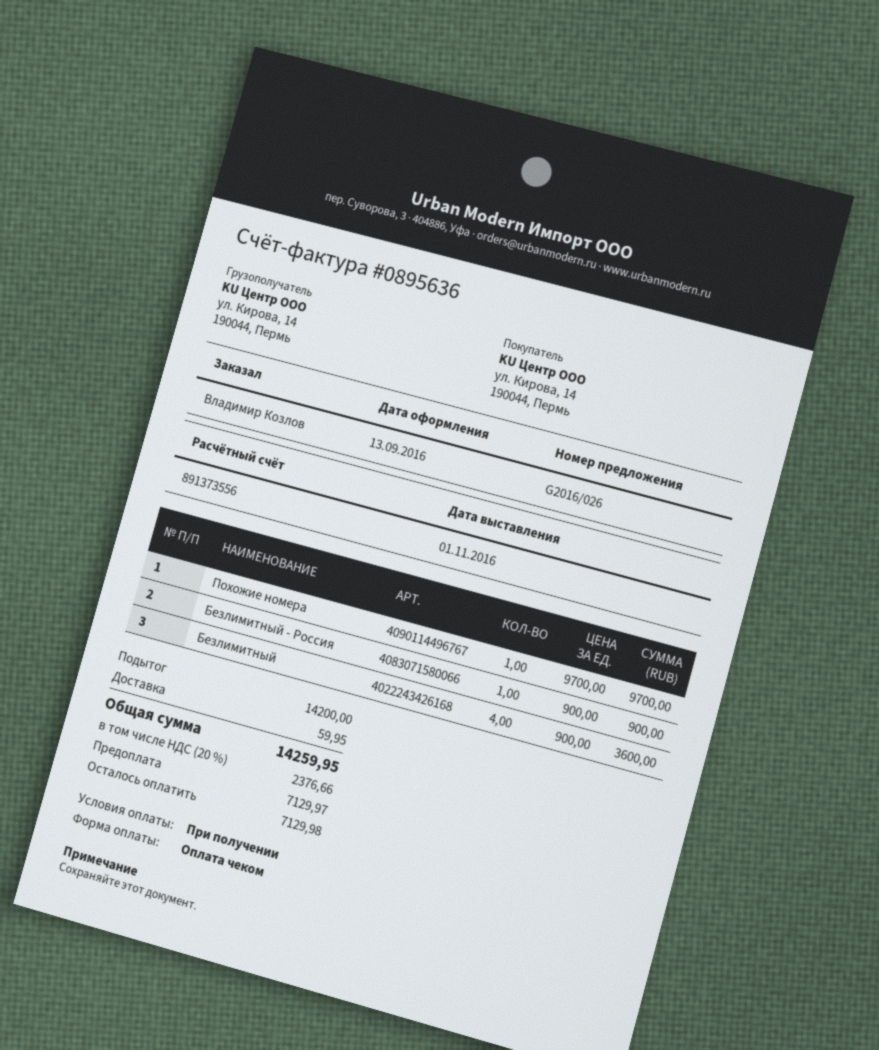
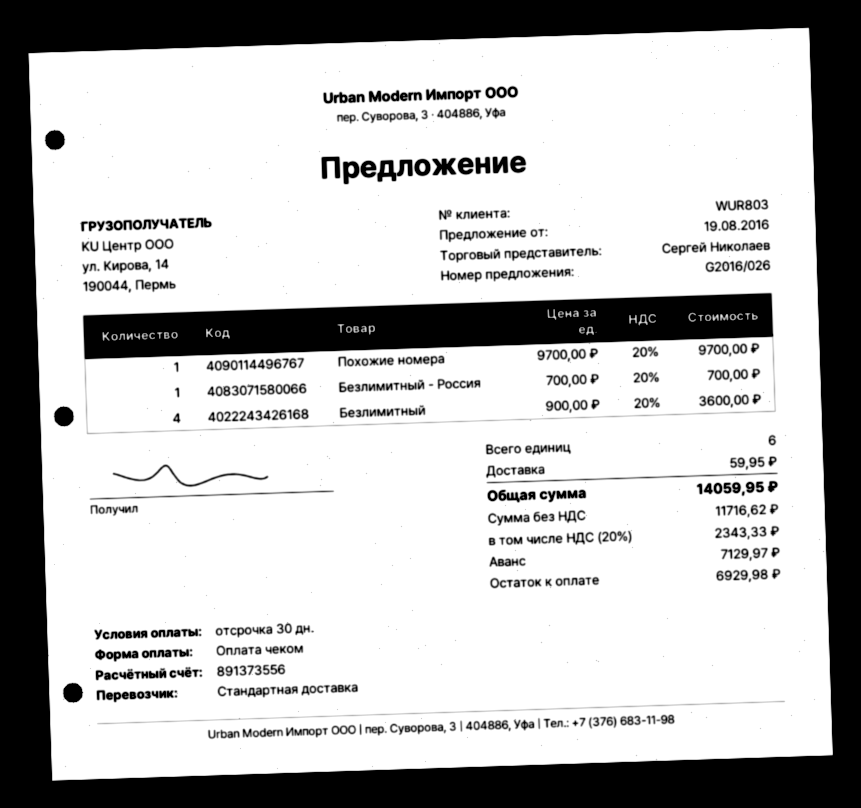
payment terms: on receipt -> 30 days
Безлимитный - Россия: 1 x 900.00 = 900.00 -> 1 x 700.00 = 700.00
tax: 20% = 2376.66 -> 20% = 2343.33
total: 14259.95 -> 14059.95
balance: 7129.98 -> 6929.98

